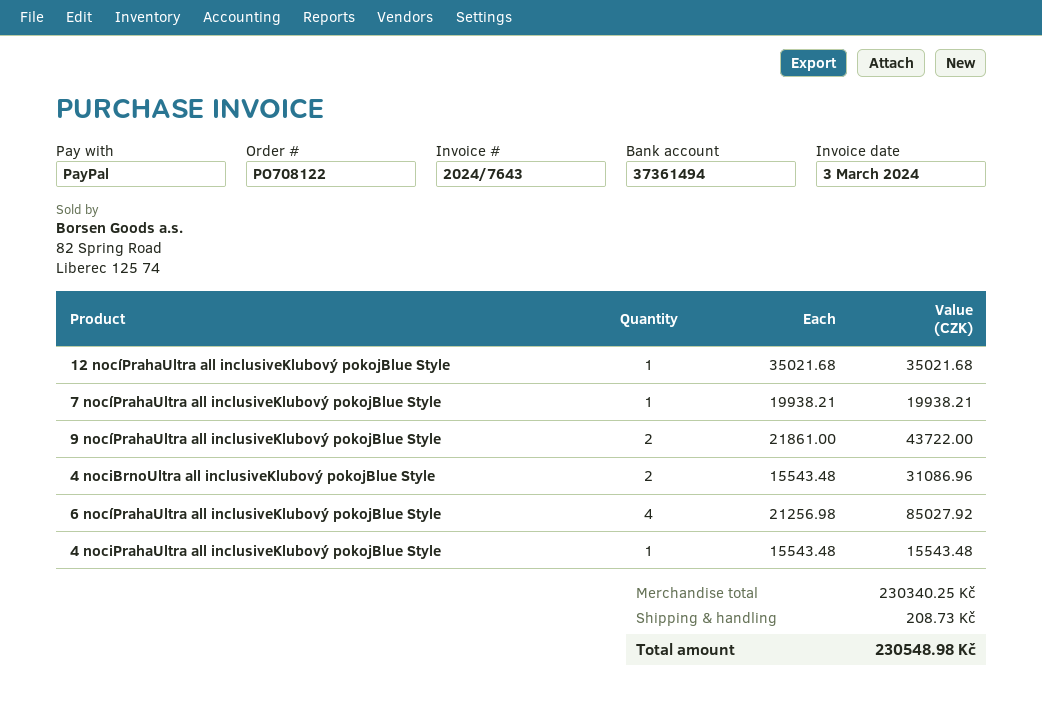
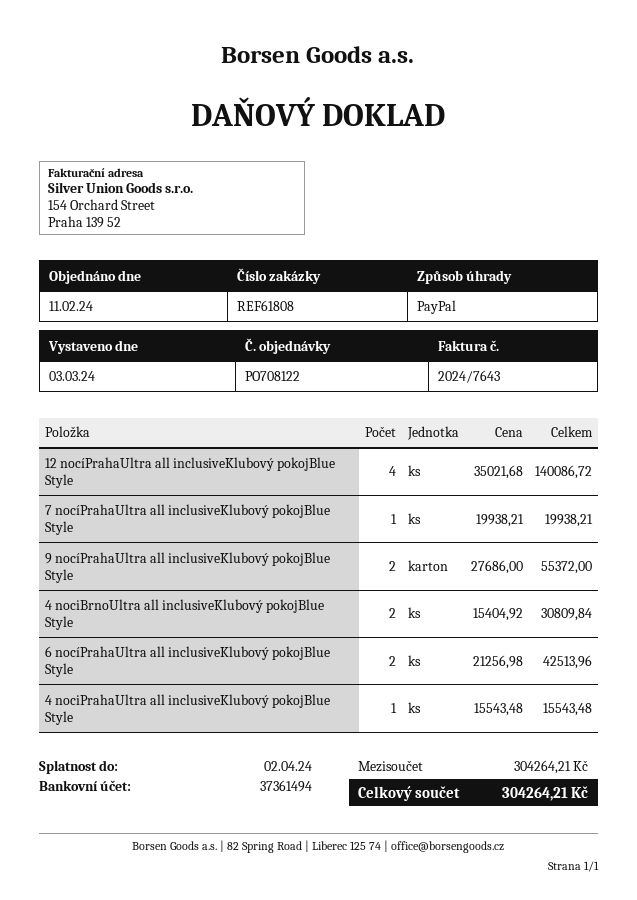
12 nocíPrahaUltra all inclusiveKlubový pokojBlue Style: 1 x 35021.68 = 35021.68 -> 4 x 35021.68 = 140086.72
9 nocíPrahaUltra all inclusiveKlubový pokojBlue Style: 2 x 21861.00 = 43722.00 -> 2 x 27686.00 = 55372.00
4 nociBrnoUltra all inclusiveKlubový pokojBlue Style: 2 x 15543.48 = 31086.96 -> 2 x 15404.92 = 30809.84
6 nocíPrahaUltra all inclusiveKlubový pokojBlue Style: 4 x 21256.98 = 85027.92 -> 2 x 21256.98 = 42513.96
subtotal: 230340.25 -> 304264.21
shipping: 208.73 -> none
total: 230548.98 -> 304264.21

